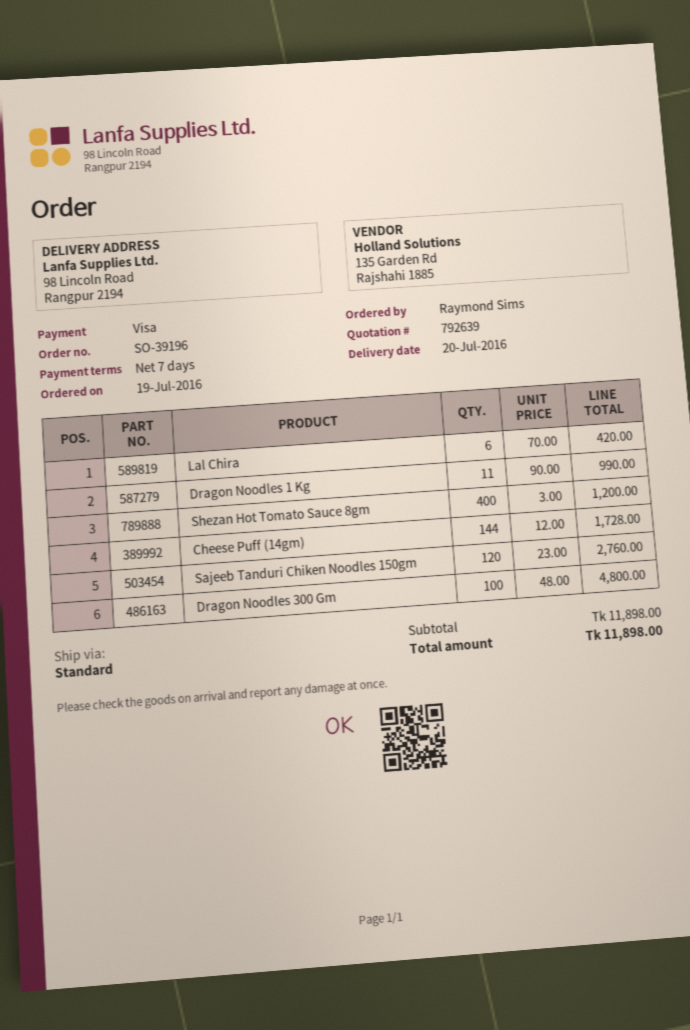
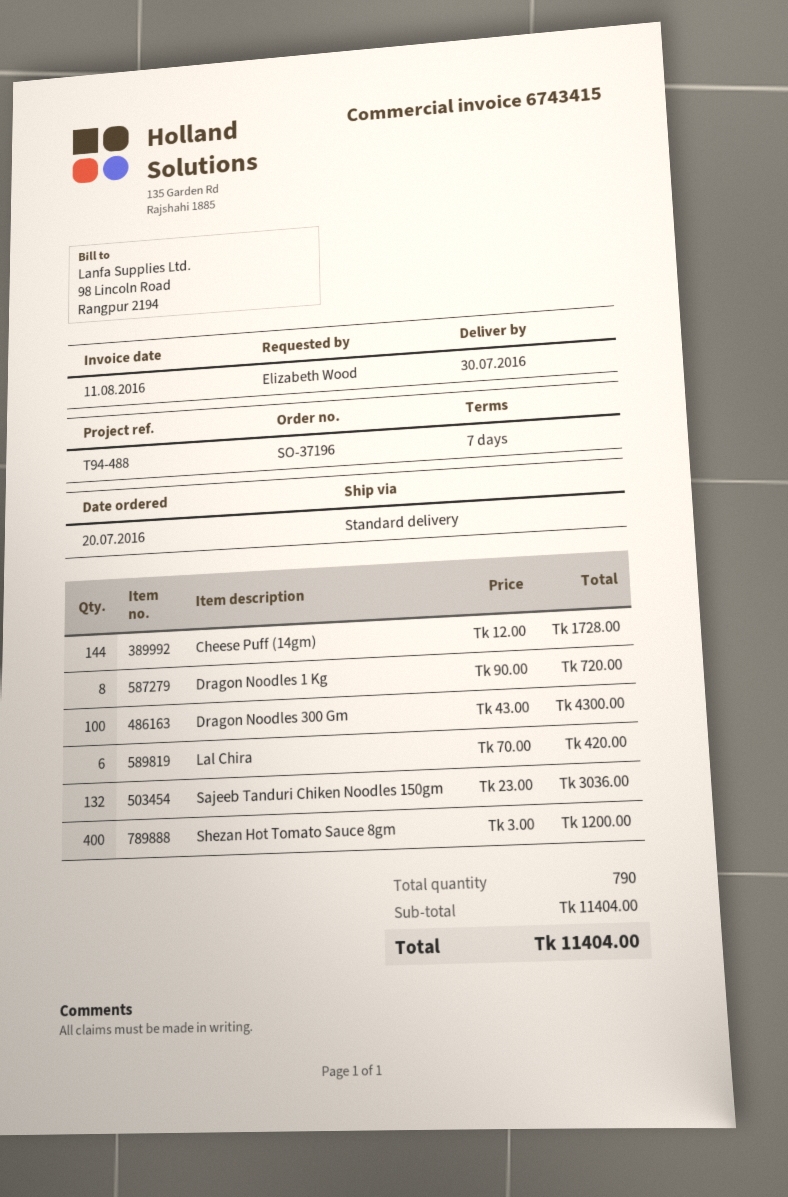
order number: SO-39196 -> SO-37196
order date: 2016-07-19 -> 2016-07-20
delivery date: 2016-07-20 -> 2016-07-30
ordered by: Raymond Sims -> Elizabeth Wood
Dragon Noodles 1 Kg: 11 x 90.00 = 990.00 -> 8 x 90.00 = 720.00
Sajeeb Tanduri Chiken Noodles 150gm: 120 x 23.00 = 2760.00 -> 132 x 23.00 = 3036.00
Dragon Noodles 300 Gm: 100 x 48.00 = 4800.00 -> 100 x 43.00 = 4300.00
subtotal: 11898.00 -> 11404.00
total: 11898.00 -> 11404.00

